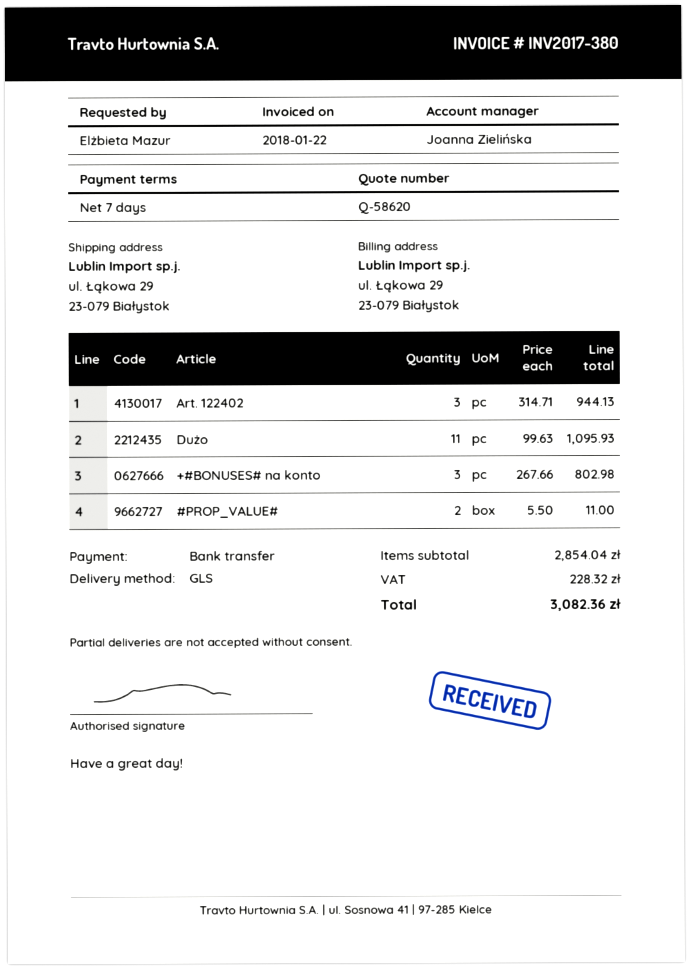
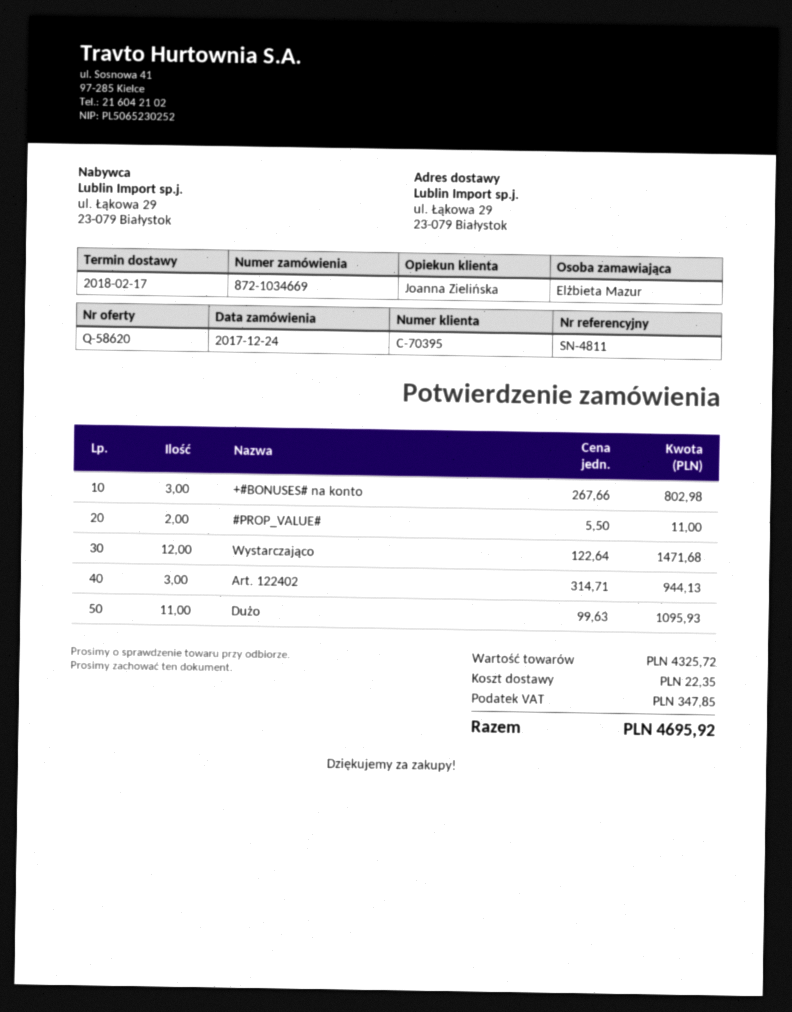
Wystarczająco: none -> 12 x 122.64 = 1471.68
subtotal: 2854.04 -> 4325.72
shipping: none -> 22.35
tax: 228.32 -> 347.85
total: 3082.36 -> 4695.92

